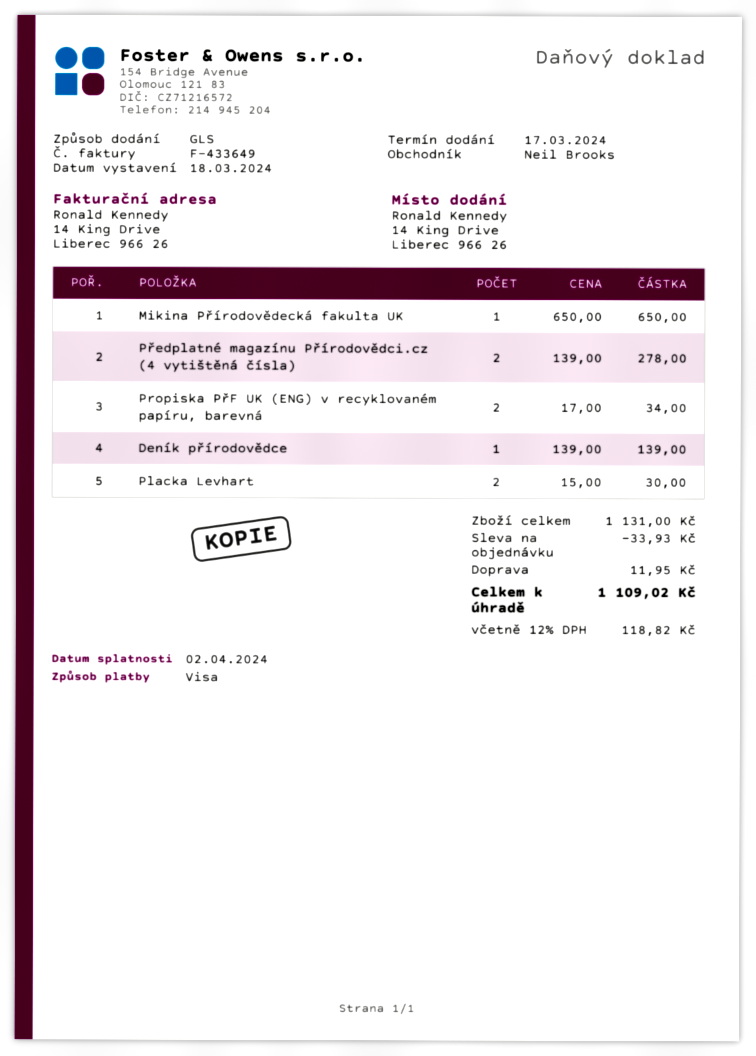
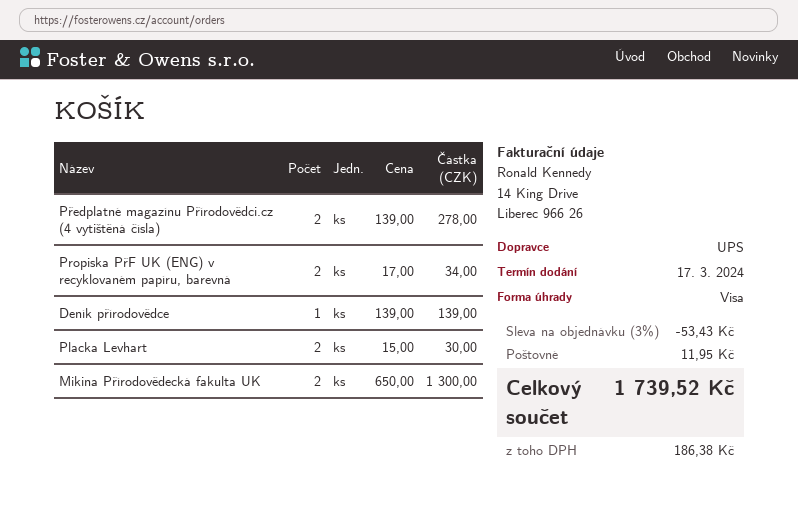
shipping method: GLS -> UPS
Mikina Přírodovědecká fakulta UK: 1 x 650.00 = 650.00 -> 2 x 650.00 = 1300.00
discount: 33.93 -> 53.43
tax: 118.82 -> 186.38
total: 1109.02 -> 1739.52

